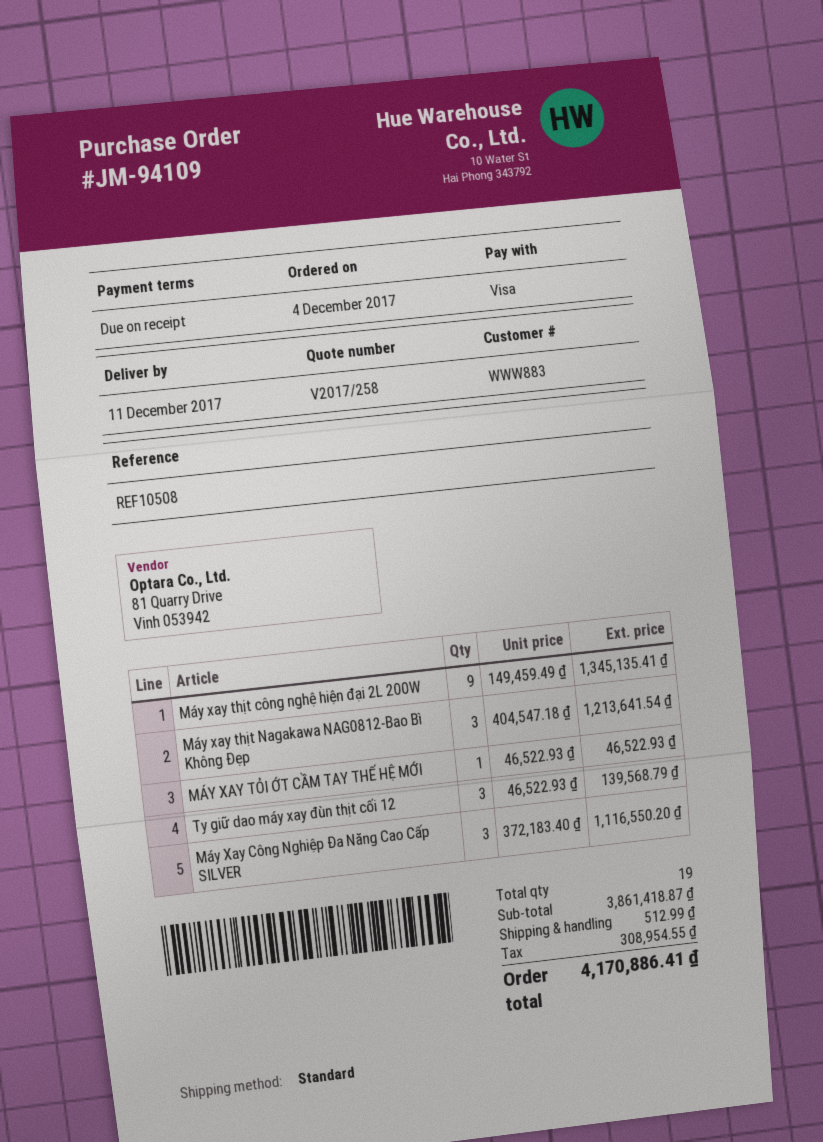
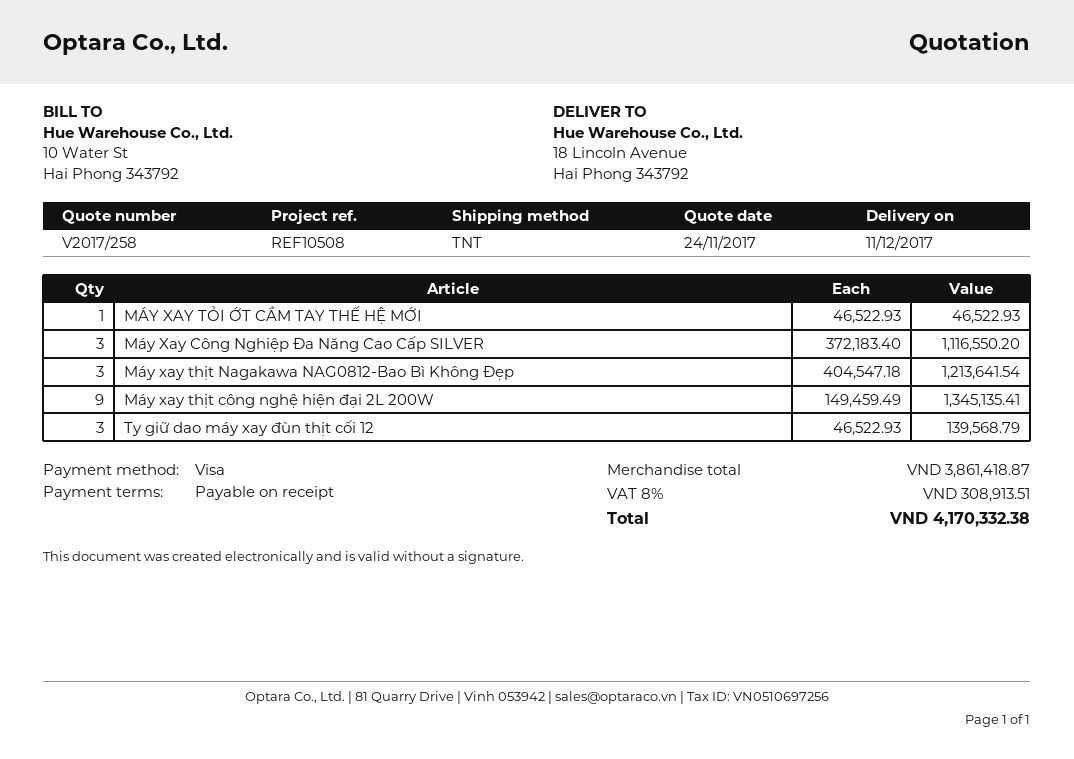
shipping method: standard -> TNT
shipping: 512.99 -> none
tax: 308954.55 -> 308913.51
total: 4170886.41 -> 4170332.38

